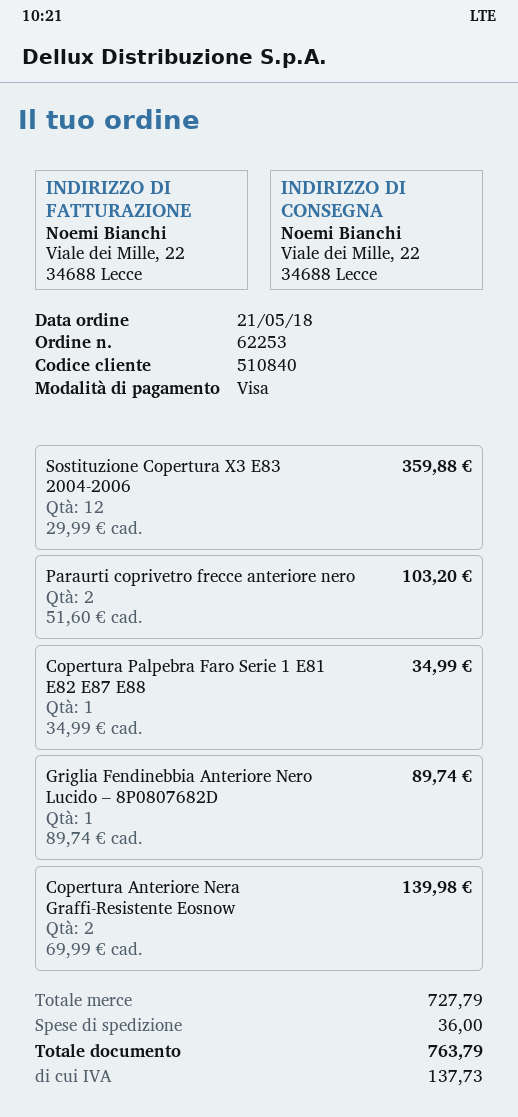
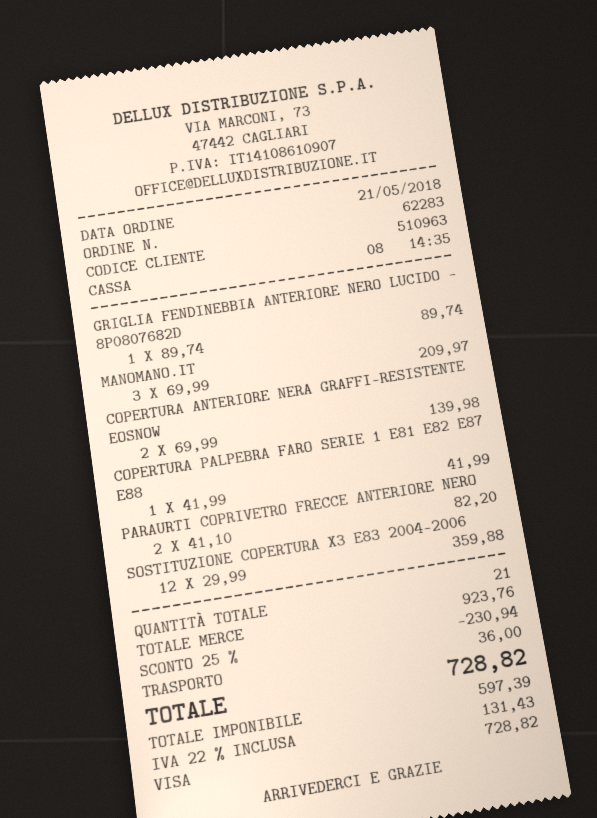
order number: 62253 -> 62283
customer number: 510840 -> 510963
Paraurti coprivetro frecce anteriore nero: 2 x 51.60 = 103.20 -> 2 x 41.10 = 82.20
Copertura Palpebra Faro Serie 1 E81 E82 E87 E88: 1 x 34.99 = 34.99 -> 1 x 41.99 = 41.99
MANOMANO.IT: none -> 3 x 69.99 = 209.97
subtotal: 727.79 -> 923.76
discount: none -> 25% = 230.94
tax: 137.73 -> 131.43
total: 763.79 -> 728.82

